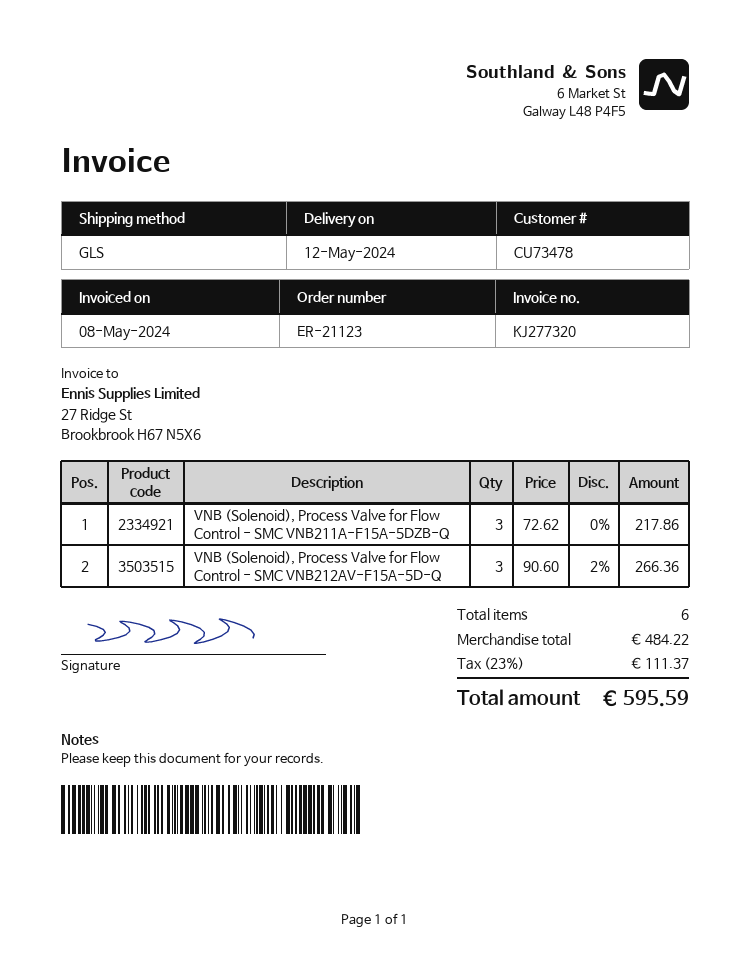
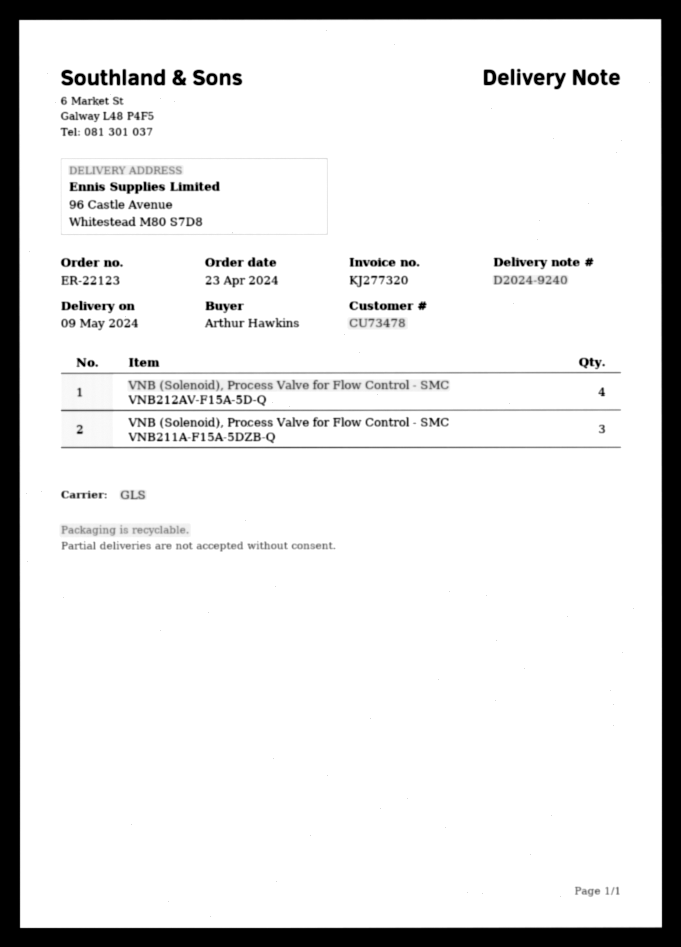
order number: ER-21123 -> ER-22123
delivery date: 2024-05-12 -> 2024-05-09
VNB (Solenoid), Process Valve for Flow Control - SMC VNB212AV-F15A-5D-Q: 3 -> 4

